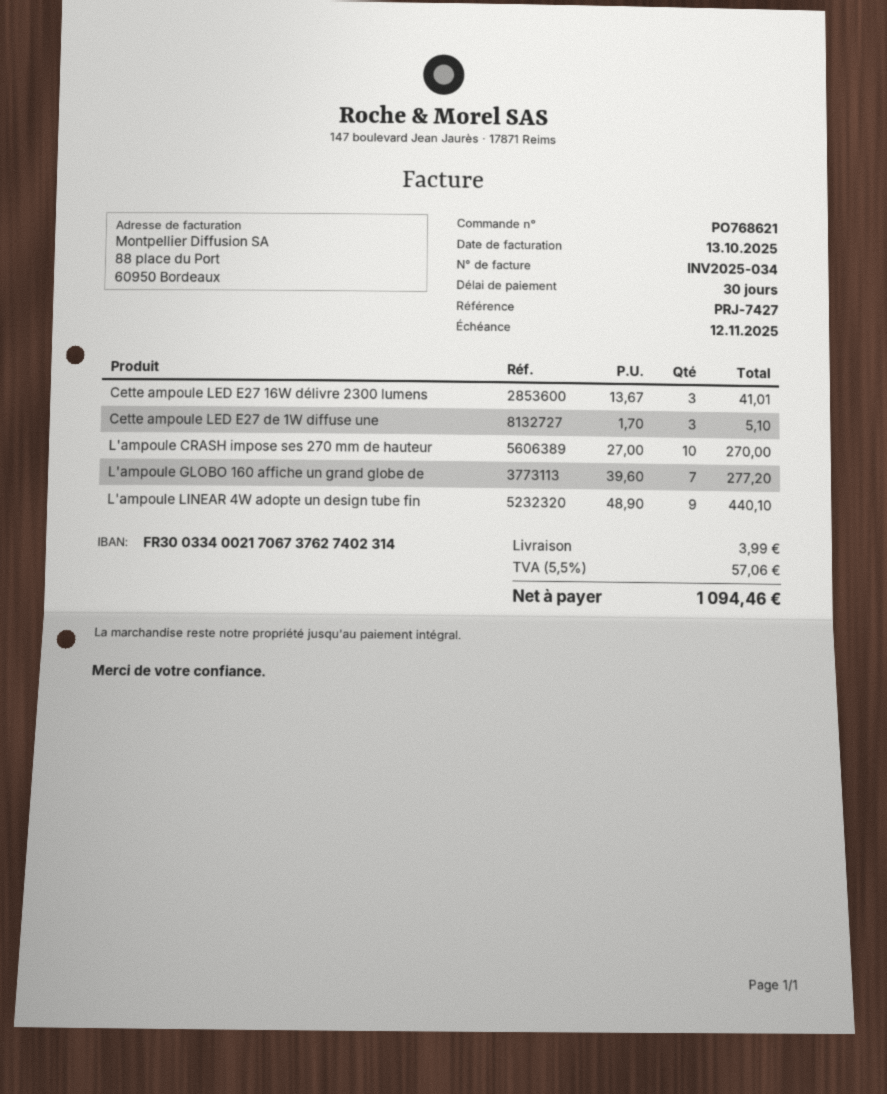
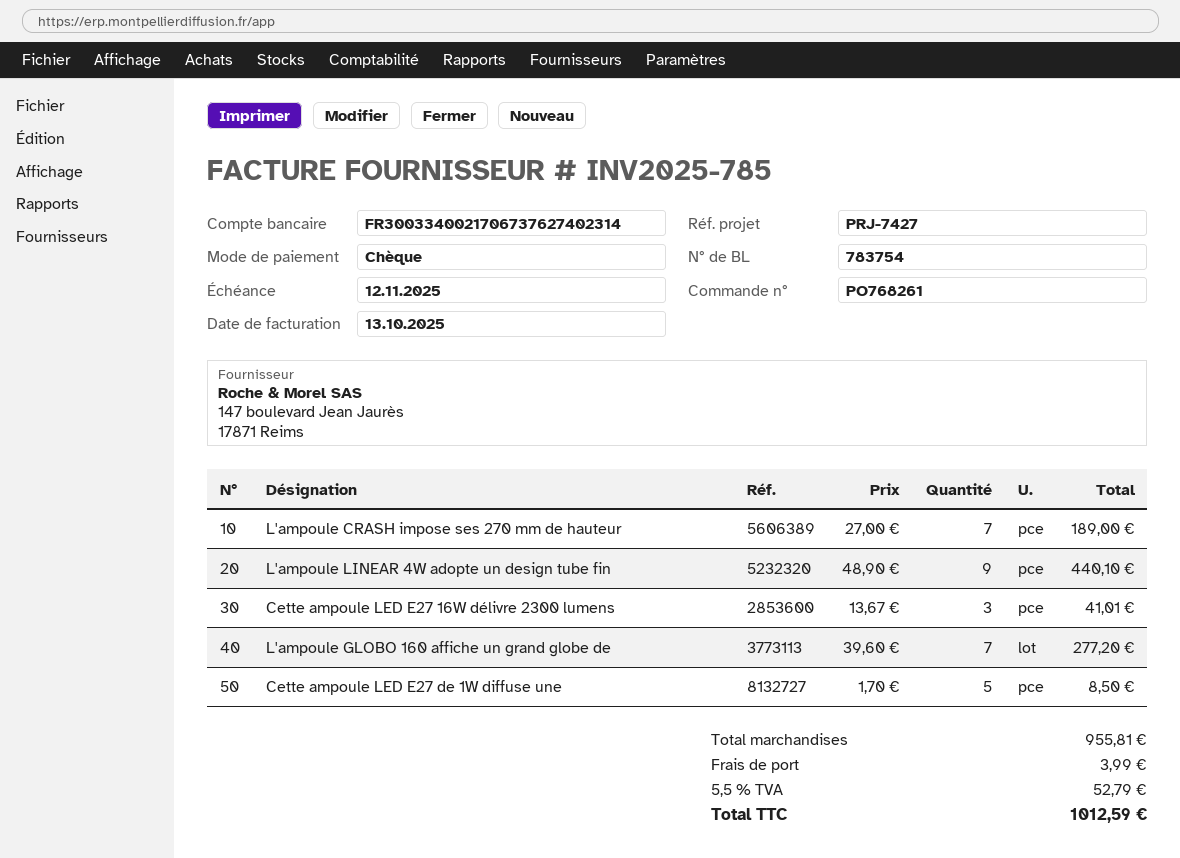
order number: PO768621 -> PO768261
invoice number: INV2025-034 -> INV2025-785
Cette ampoule LED E27 de 1W diffuse une: 3 x 1.70 = 5.10 -> 5 x 1.70 = 8.50
L'ampoule CRASH impose ses 270 mm de hauteur: 10 x 27.00 = 270.00 -> 7 x 27.00 = 189.00
tax: 5.5% = 57.06 -> 5.5% = 52.79
total: 1094.46 -> 1012.59

